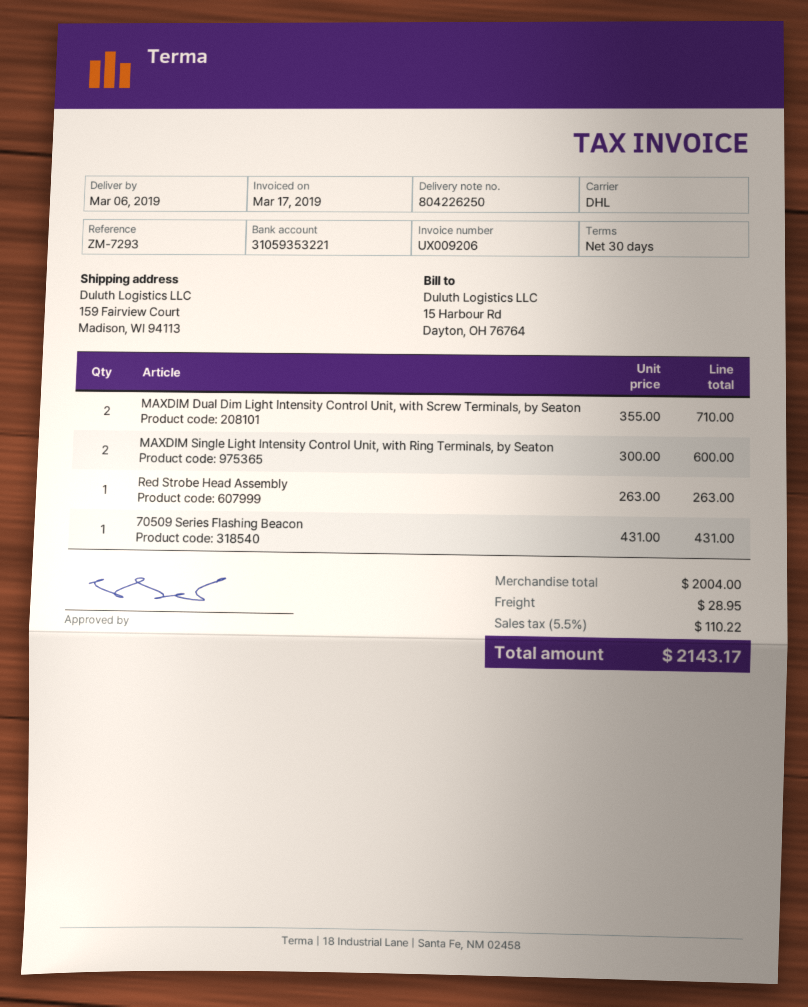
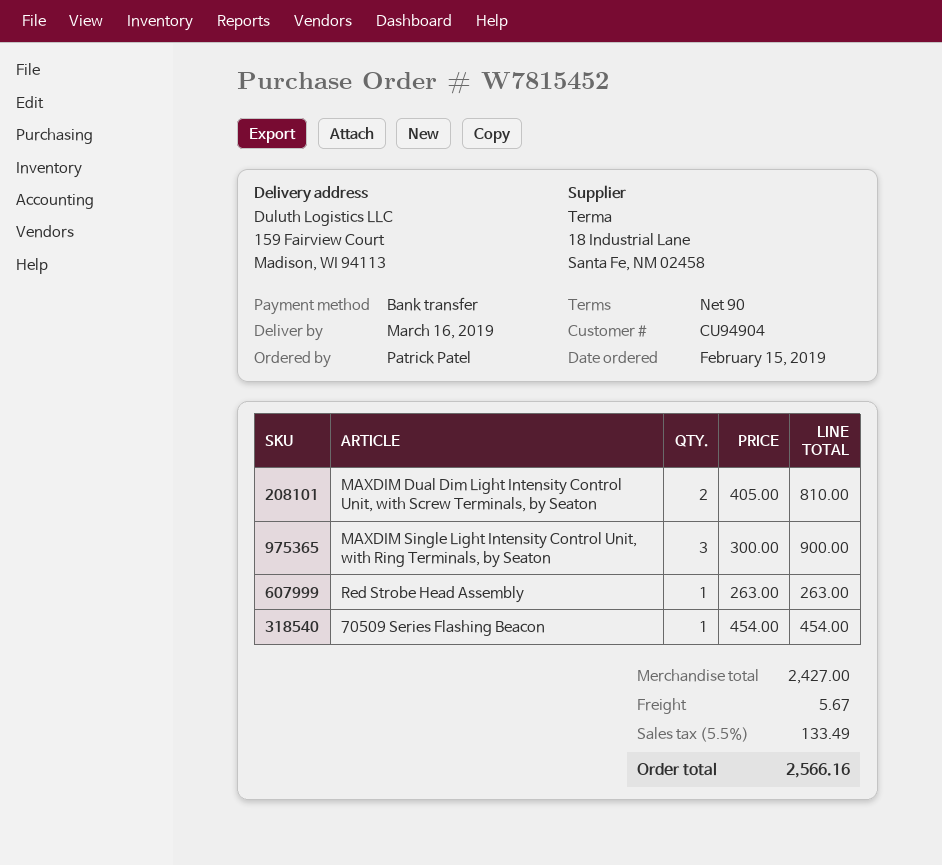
delivery date: 2019-03-06 -> 2019-03-16
payment terms: 30 days -> 90 days
MAXDIM Dual Dim Light Intensity Control Unit, with Screw Terminals, by Seaton: 2 x 355.00 = 710.00 -> 2 x 405.00 = 810.00
MAXDIM Single Light Intensity Control Unit, with Ring Terminals, by Seaton: 2 x 300.00 = 600.00 -> 3 x 300.00 = 900.00
70509 Series Flashing Beacon: 1 x 431.00 = 431.00 -> 1 x 454.00 = 454.00
subtotal: 2004.00 -> 2427.00
shipping: 28.95 -> 5.67
tax: 5.5% = 110.22 -> 5.5% = 133.49
total: 2143.17 -> 2566.16

